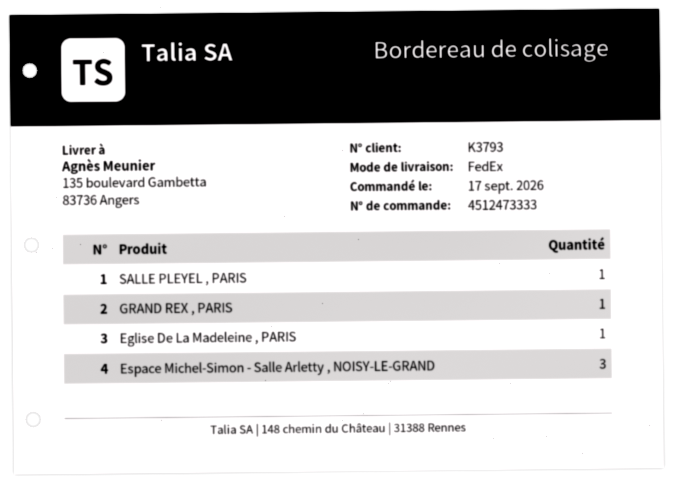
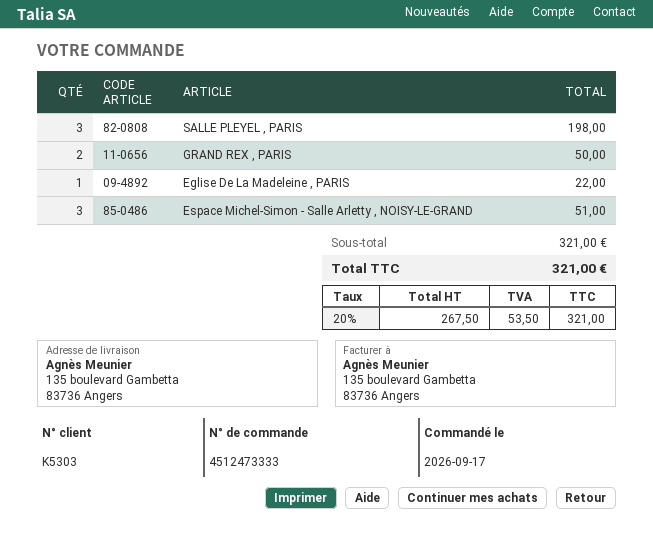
customer number: K3793 -> K5303
SALLE PLEYEL , PARIS: 1 -> 3
GRAND REX , PARIS: 1 -> 2

